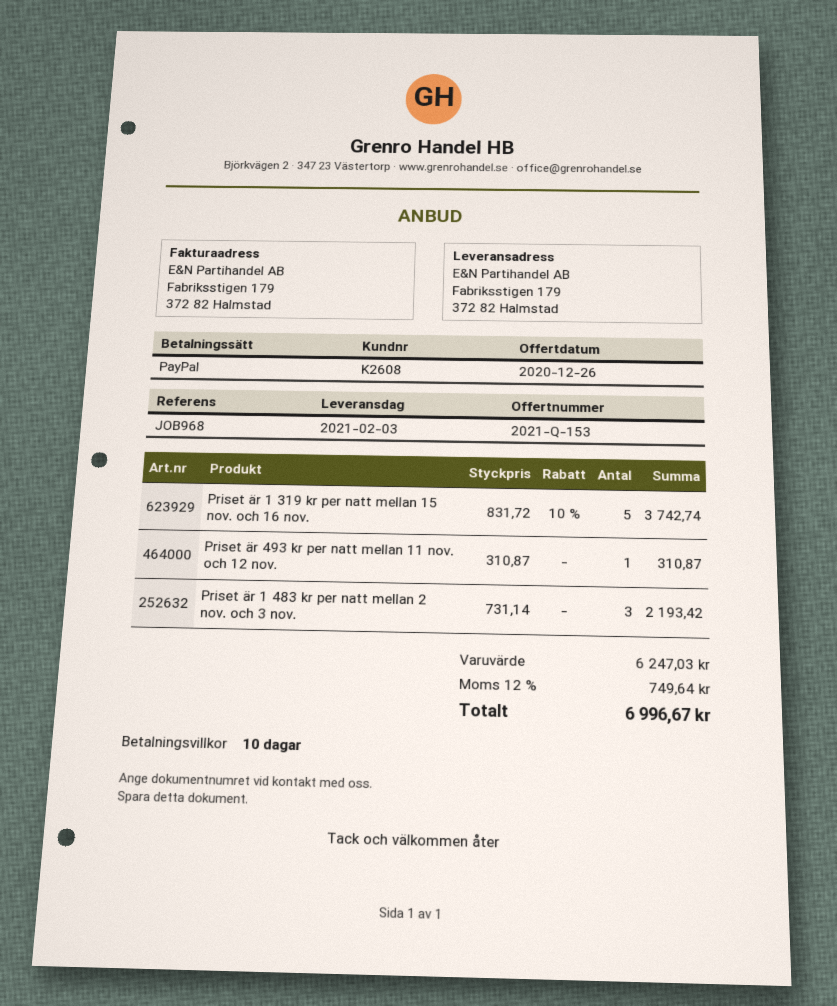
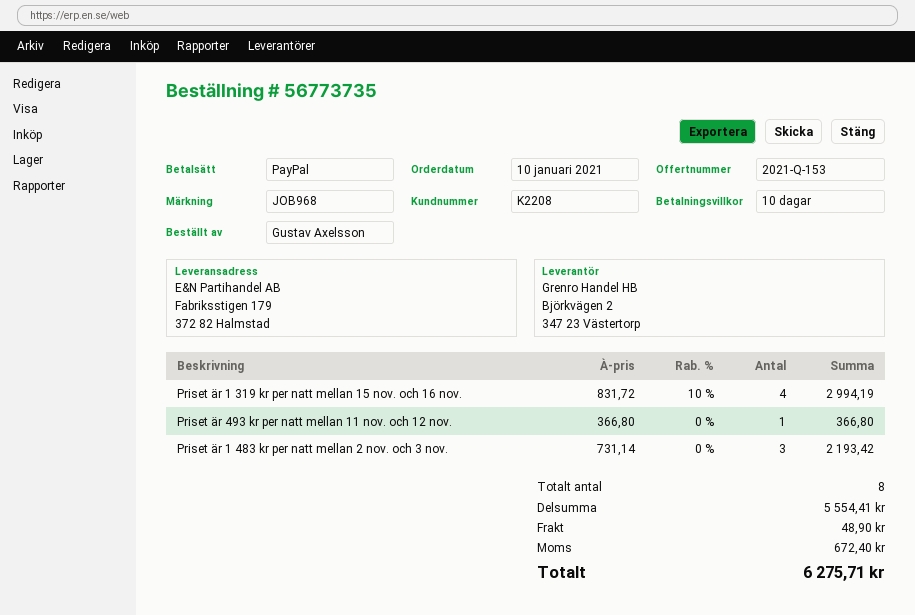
customer number: K2608 -> K2208
Priset är 1 319 kr per natt mellan 15 nov. och 16 nov.: 5 x 831.72 - 10% = 3742.74 -> 4 x 831.72 - 10% = 2994.19
Priset är 493 kr per natt mellan 11 nov. och 12 nov.: 1 x 310.87 = 310.87 -> 1 x 366.80 = 366.80
subtotal: 6247.03 -> 5554.41
shipping: none -> 48.90
tax: 749.64 -> 672.40
total: 6996.67 -> 6275.71

